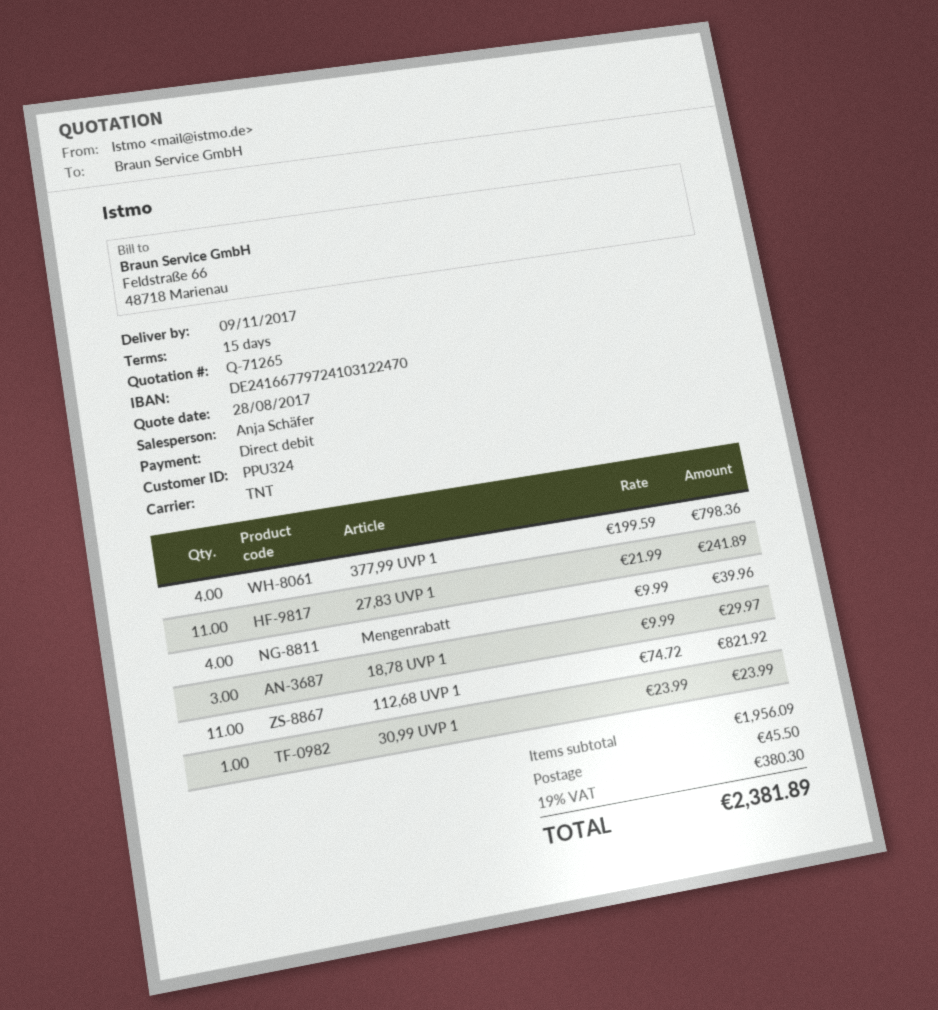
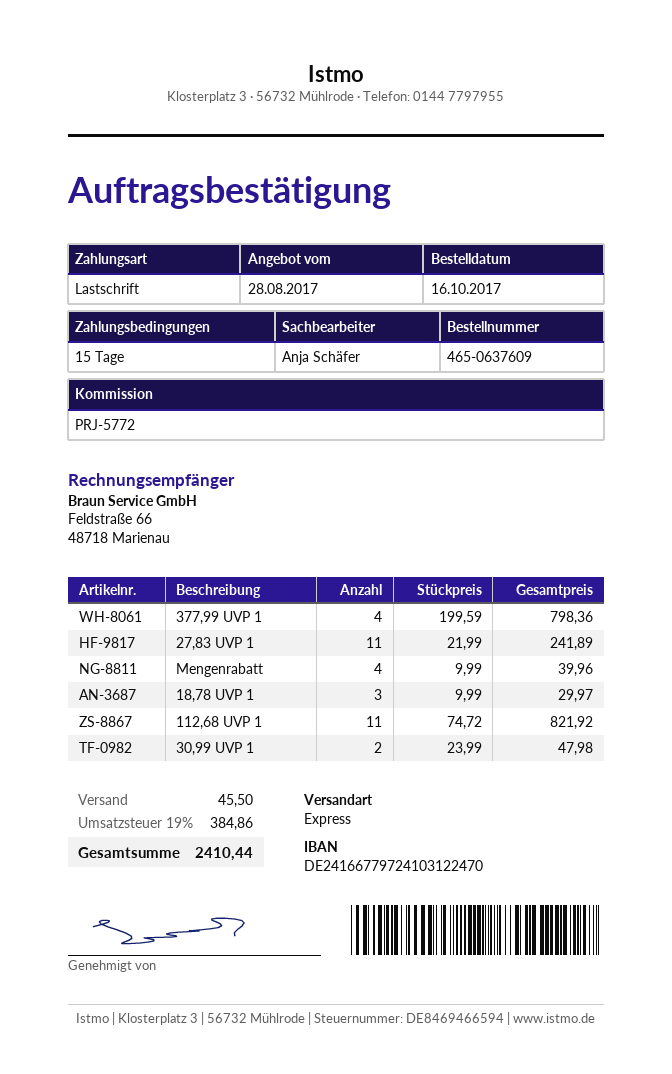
shipping method: TNT -> express
30,99 UVP 1: 1 x 23.99 = 23.99 -> 2 x 23.99 = 47.98
tax: 19% = 380.30 -> 19% = 384.86
total: 2381.89 -> 2410.44

